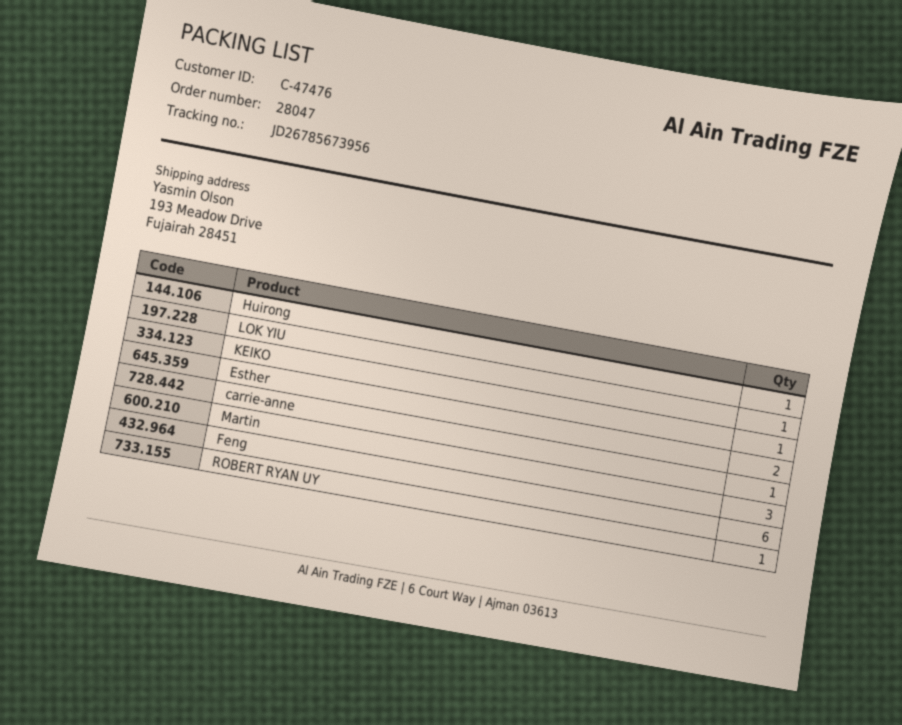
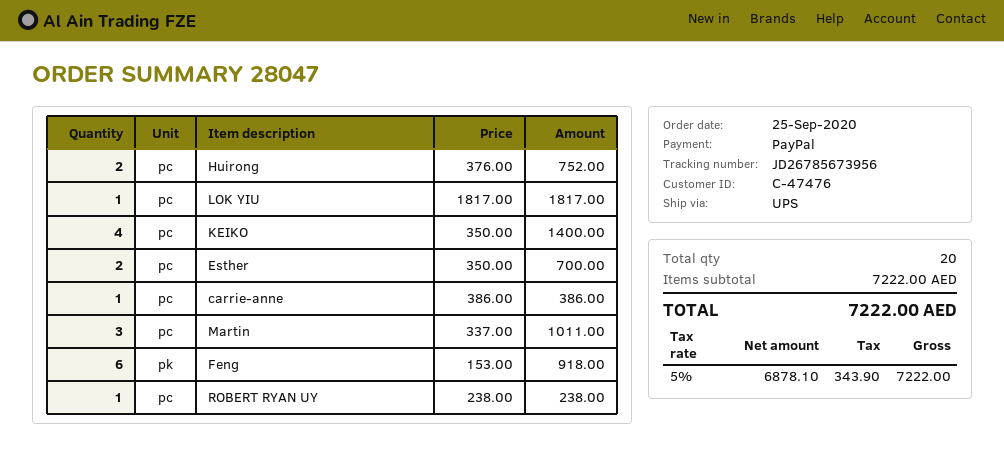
Huirong: 1 -> 2
KEIKO: 1 -> 4

